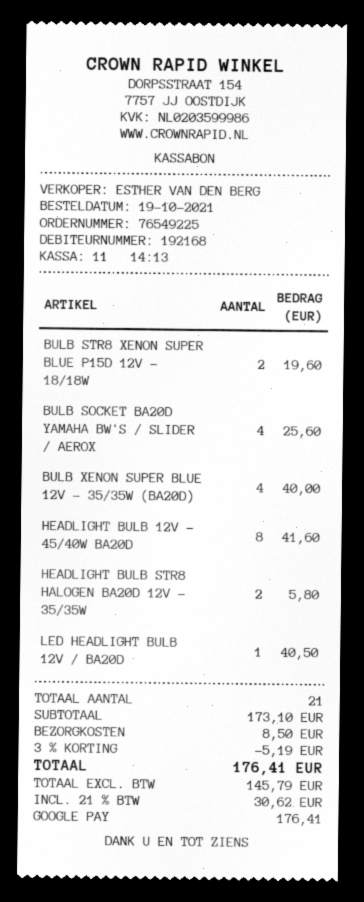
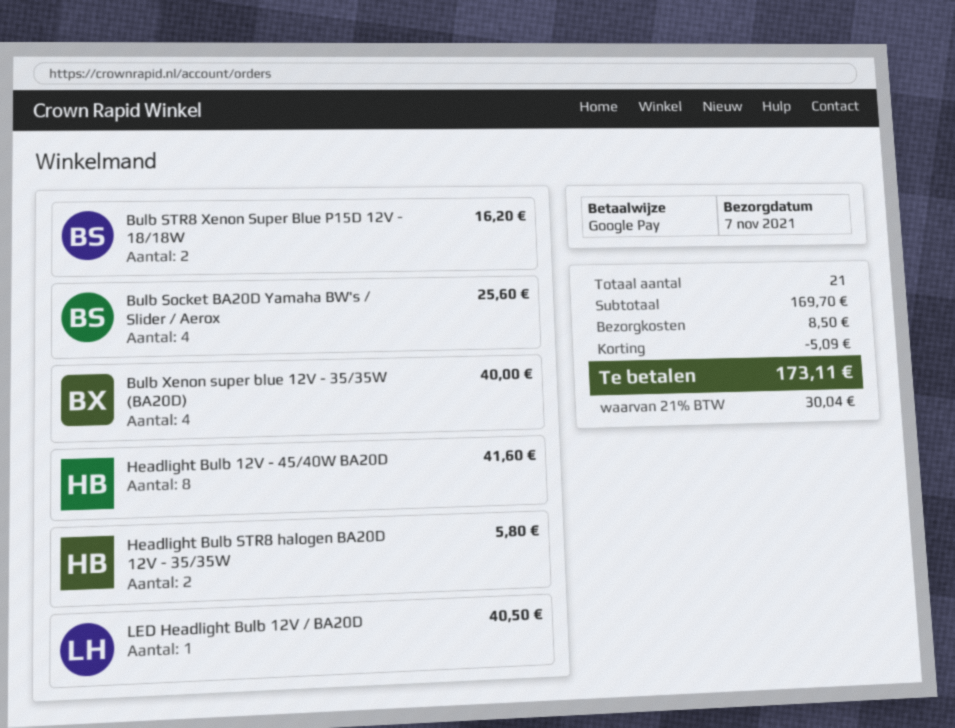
BULB STR8 XENON SUPER BLUE P15D 12V - 18/18W: 2 for 19.60 -> 2 for 16.20
subtotal: 173.10 -> 169.70
discount: 5.19 -> 5.09
tax: 21% = 30.62 -> 21% = 30.04
total: 176.41 -> 173.11

